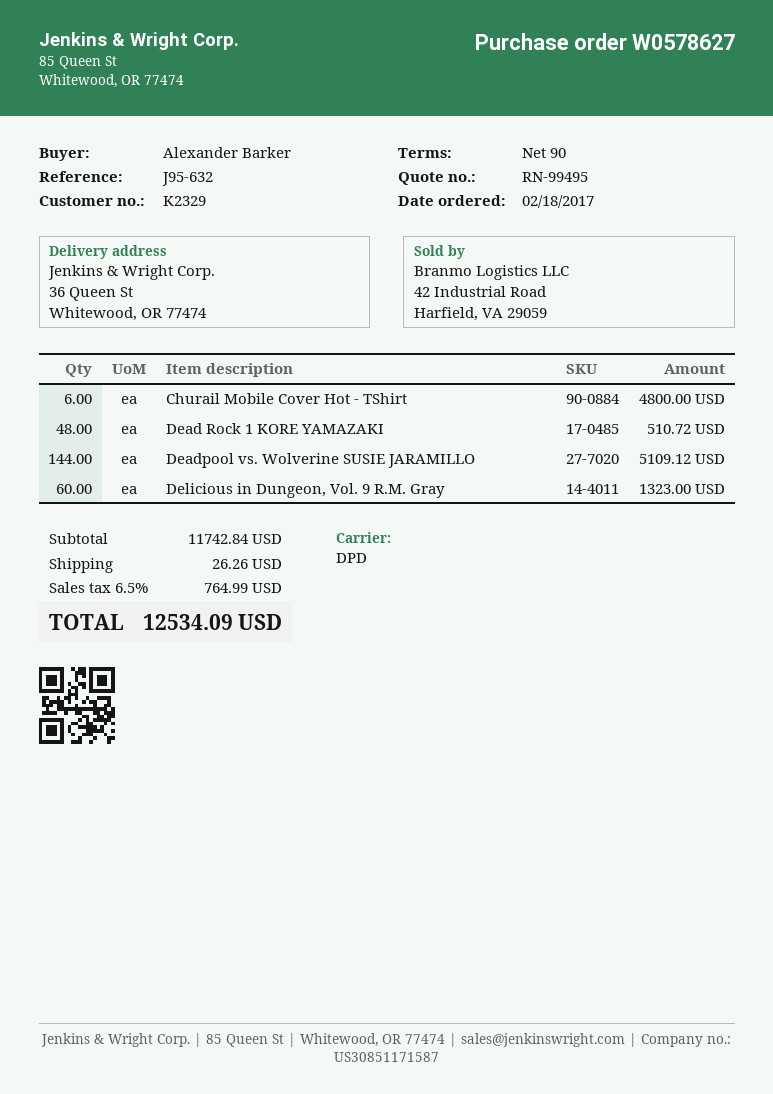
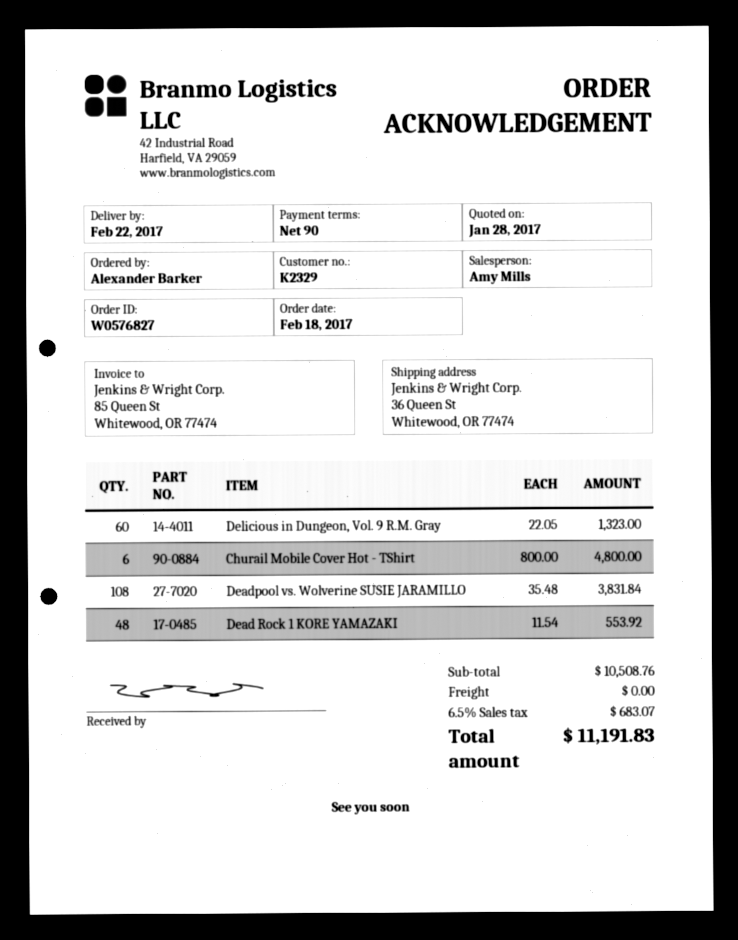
order number: W0578627 -> W0576827
Dead Rock 1 KORE YAMAZAKI: 48 for 510.72 -> 48 for 553.92
Deadpool vs. Wolverine SUSIE JARAMILLO: 144 for 5109.12 -> 108 for 3831.84
subtotal: 11742.84 -> 10508.76
shipping: 26.26 -> 0.00
tax: 6.5% = 764.99 -> 6.5% = 683.07
total: 12534.09 -> 11191.83

